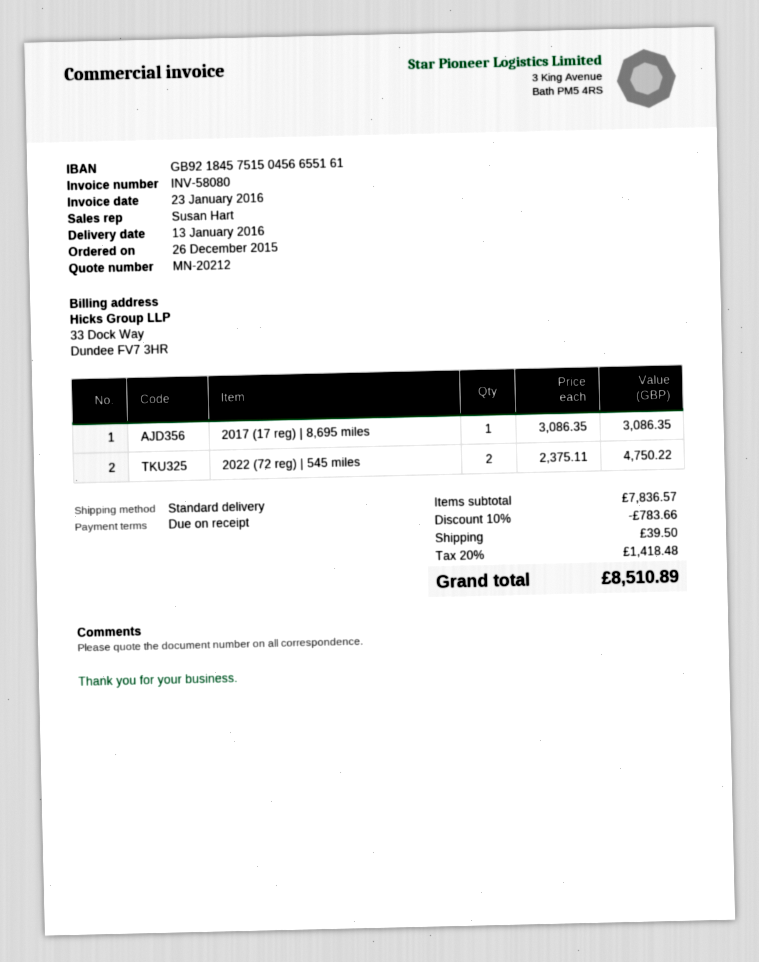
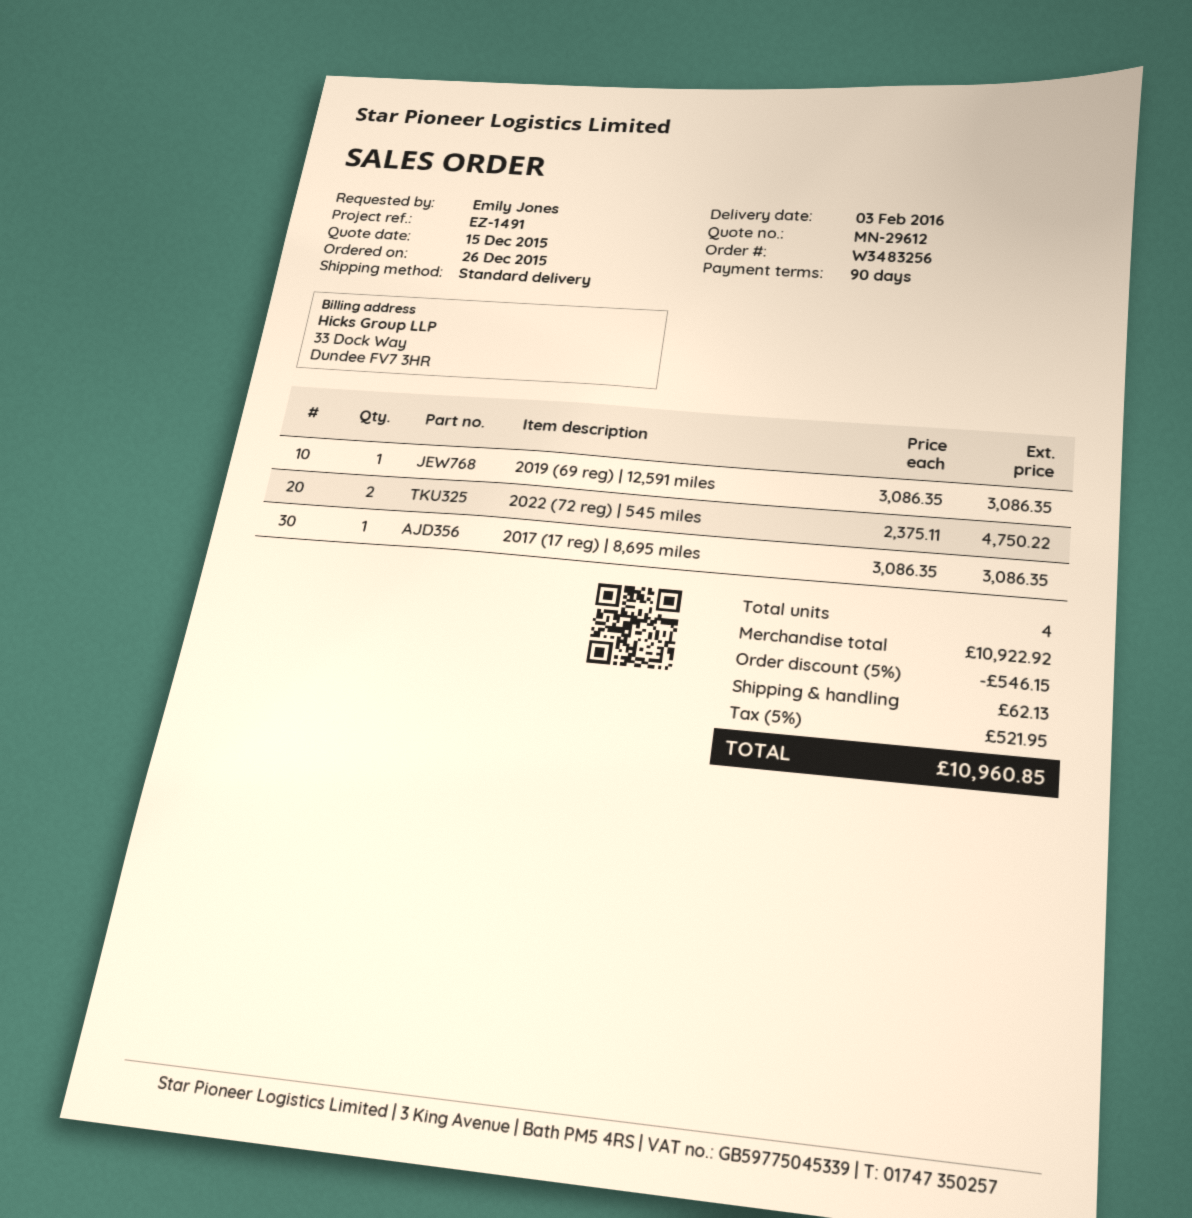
quote number: MN-20212 -> MN-29612
delivery date: 2016-01-13 -> 2016-02-03
payment terms: on receipt -> 90 days
2019 (69 reg) | 12,591 miles: none -> 1 x 3086.35 = 3086.35
subtotal: 7836.57 -> 10922.92
discount: 10% = 783.66 -> 5% = 546.15
shipping: 39.50 -> 62.13
tax: 20% = 1418.48 -> 5% = 521.95
total: 8510.89 -> 10960.85

